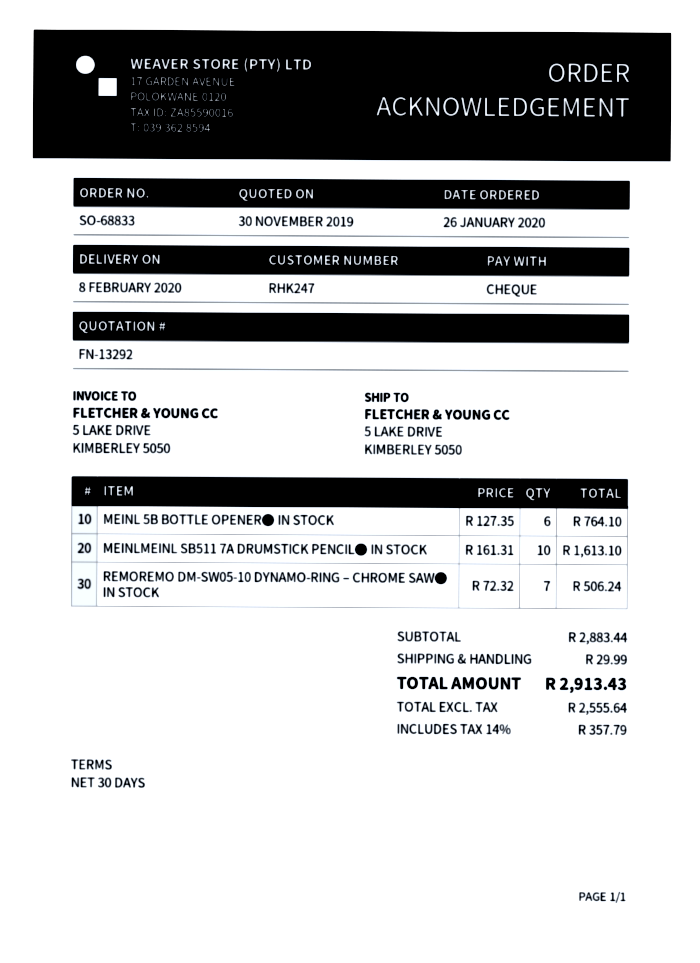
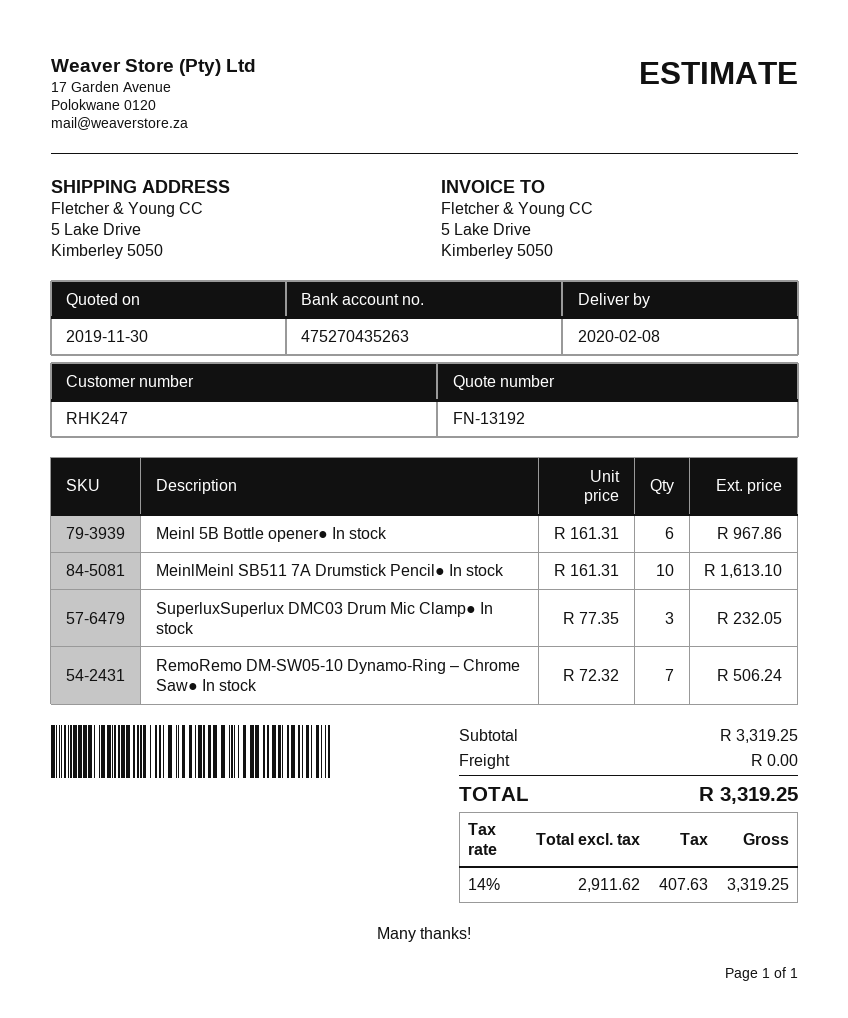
quote number: FN-13292 -> FN-13192
MEINL 5B BOTTLE OPENER● IN STOCK: 6 x 127.35 = 764.10 -> 6 x 161.31 = 967.86
SuperluxSuperlux DMC03 Drum Mic Clamp● In stock: none -> 3 x 77.35 = 232.05
subtotal: 2883.44 -> 3319.25
shipping: 29.99 -> 0.00
net: 2555.64 -> 2911.62
tax: 14% = 357.79 -> 14% = 407.63
total: 2913.43 -> 3319.25

